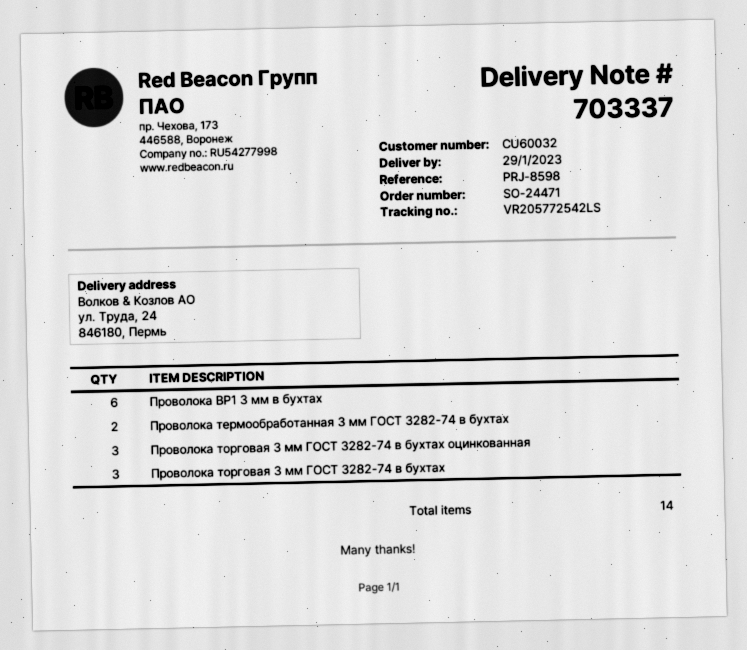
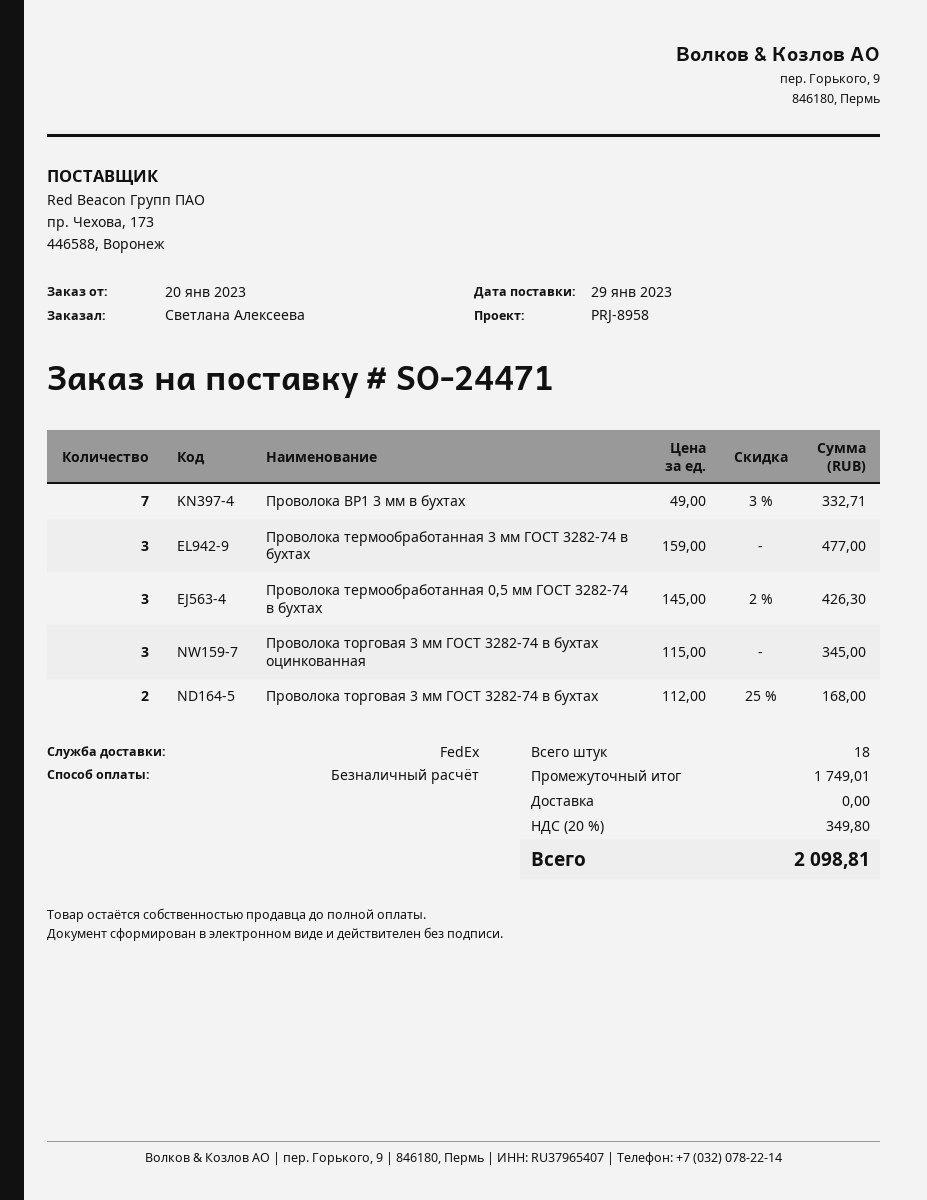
reference: PRJ-8598 -> PRJ-8958
Проволока ВР1 3 мм в бухтах: 6 -> 7
Проволока термообработанная 3 мм ГОСТ 3282-74 в бухтах: 2 -> 3
Проволока торговая 3 мм ГОСТ 3282-74 в бухтах: 3 -> 2
Проволока термообработанная 0,5 мм ГОСТ 3282-74 в бухтах: none -> 3
total quantity: 14 -> 18

